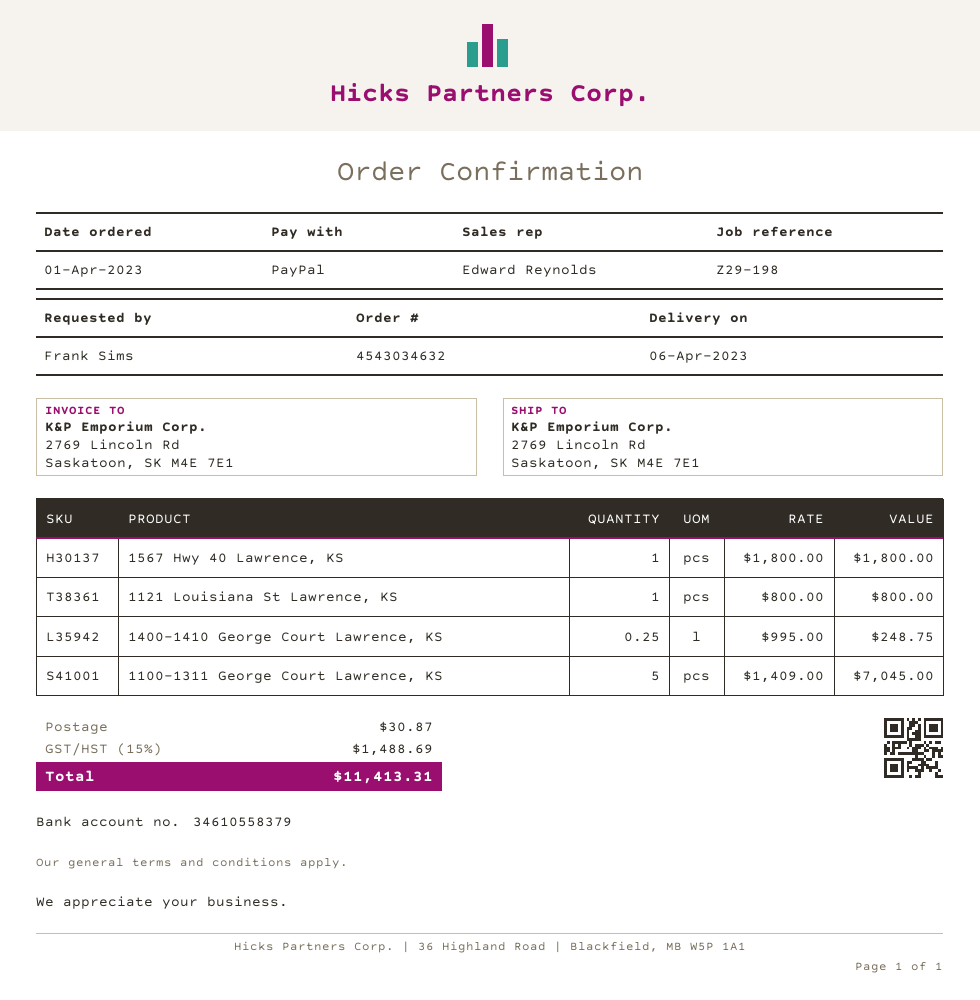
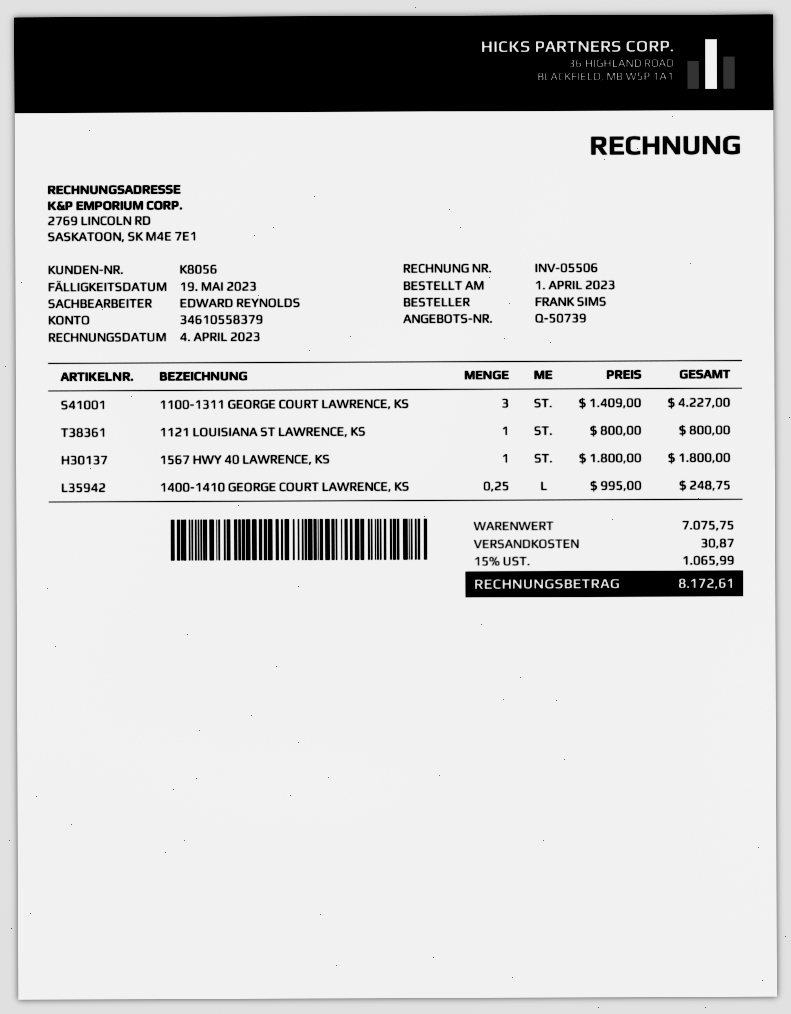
1100-1311 George Court Lawrence, KS: 5 x 1409.00 = 7045.00 -> 3 x 1409.00 = 4227.00
tax: 15% = 1488.69 -> 15% = 1065.99
total: 11413.31 -> 8172.61

